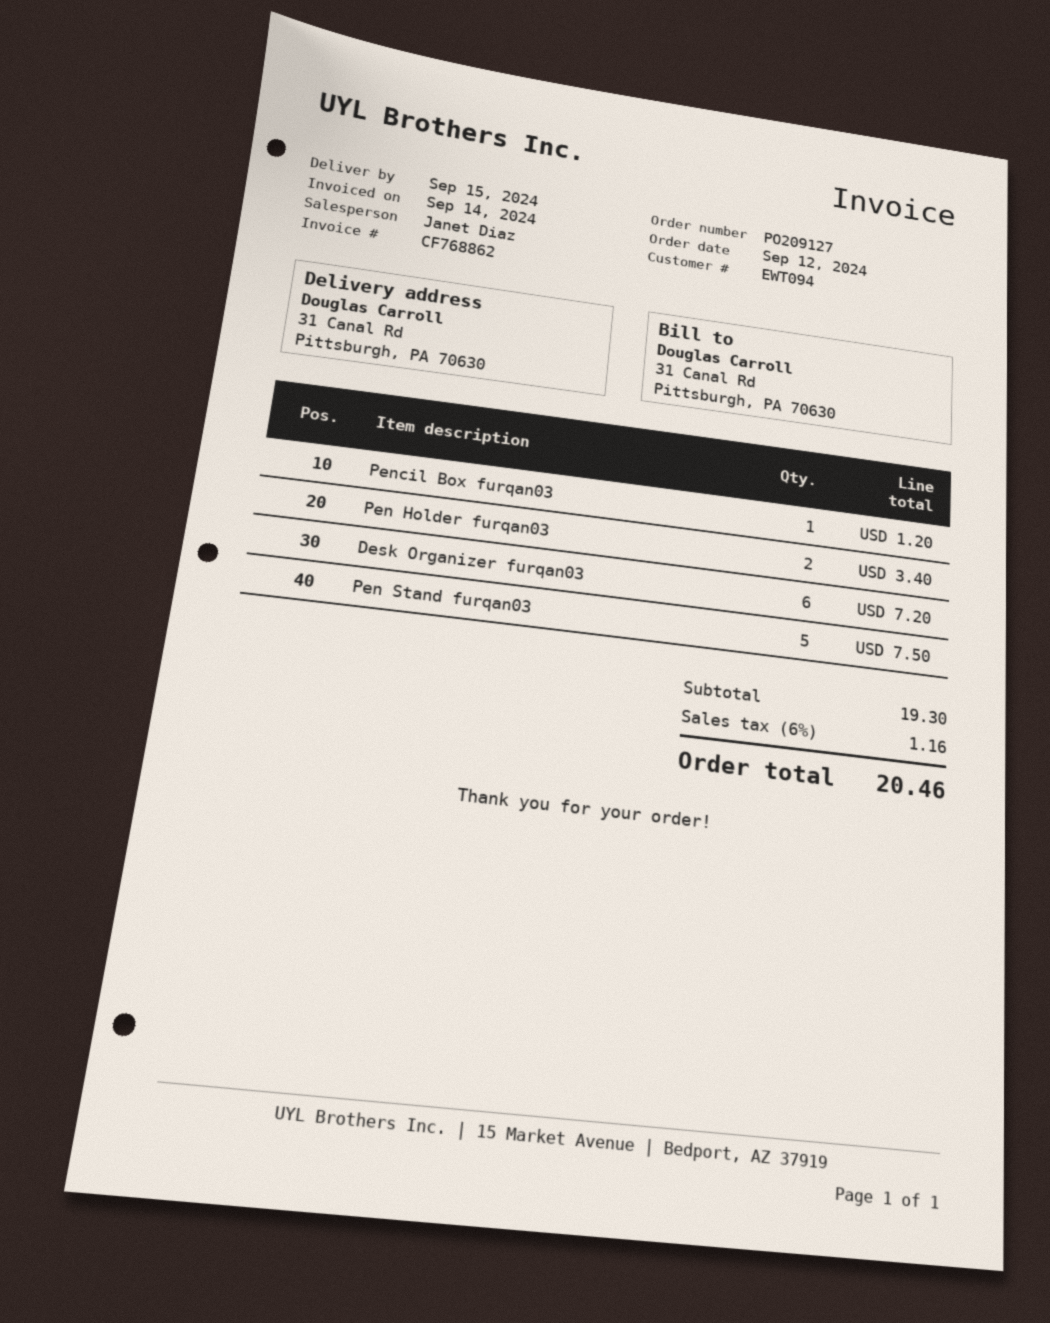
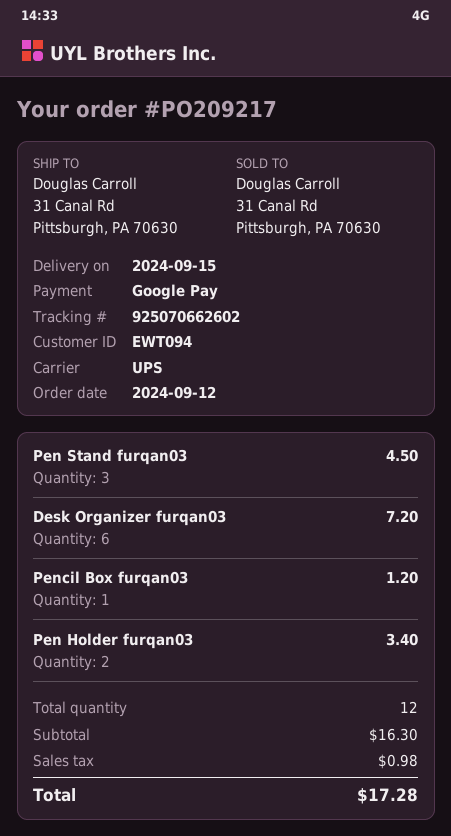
order number: PO209127 -> PO209217
Pen Stand furqan03: 5 for 7.50 -> 3 for 4.50
subtotal: 19.30 -> 16.30
tax: 1.16 -> 0.98
total: 20.46 -> 17.28

